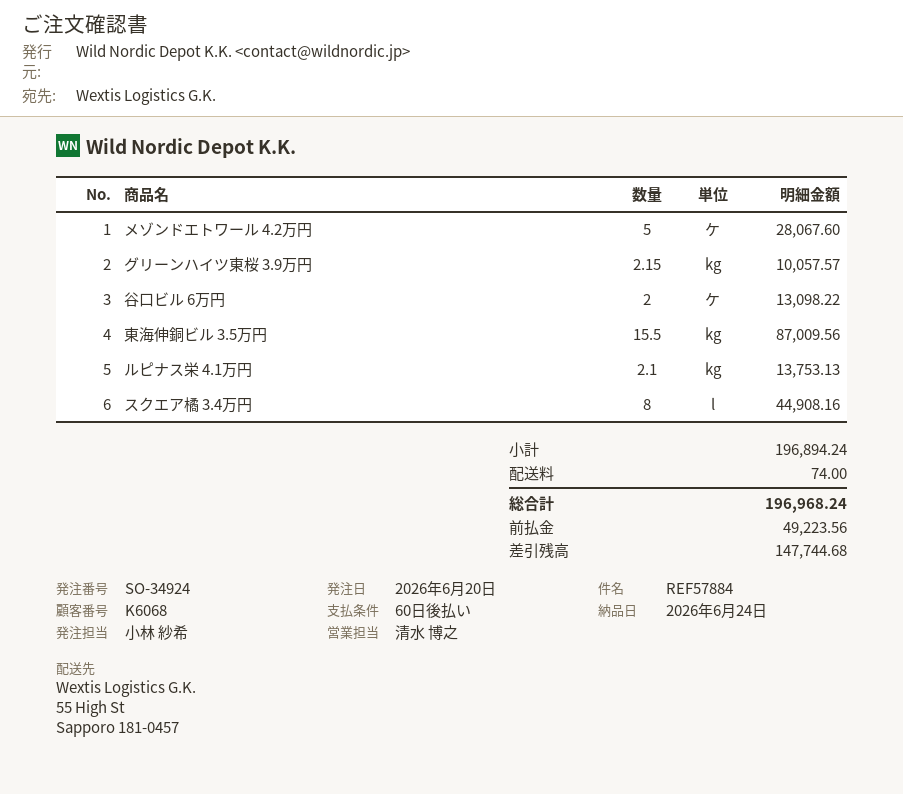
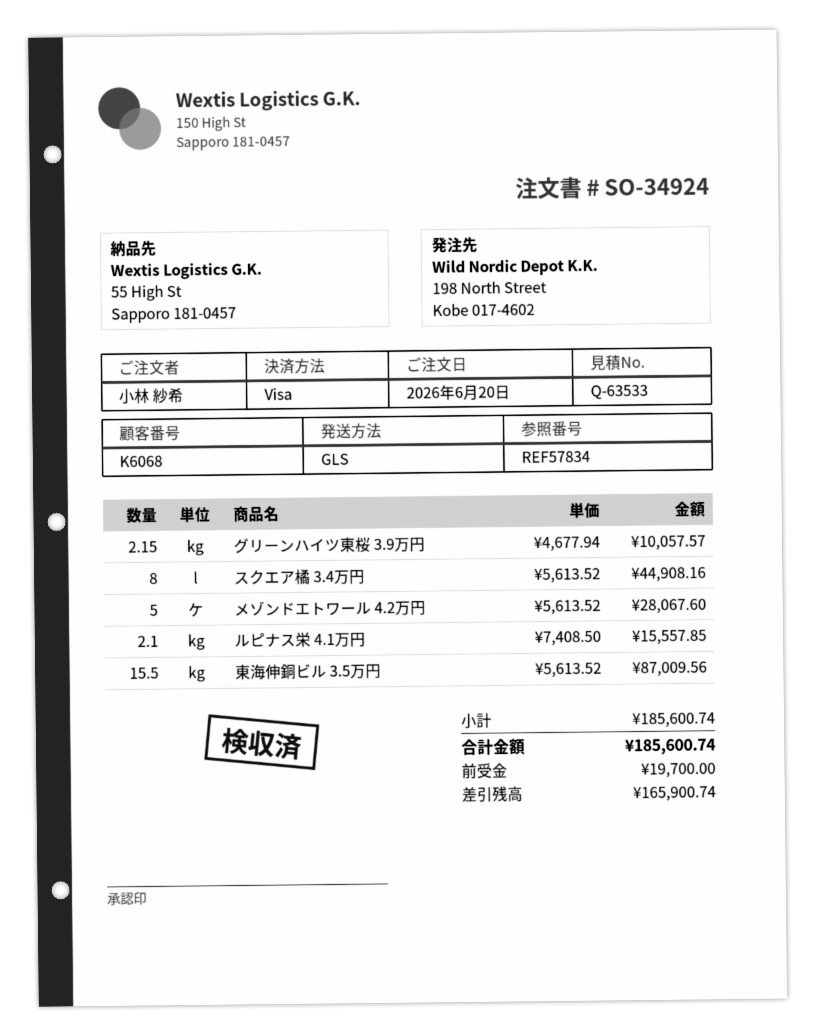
reference: REF57884 -> REF57834
谷口ビル 6万円: 2 for 13098.22 -> none
ルピナス栄 4.1万円: 2.1 for 13753.13 -> 2.1 for 15557.85
subtotal: 196894.24 -> 185600.74
shipping: 74.00 -> none
total: 196968.24 -> 185600.74
deposit: 49223.56 -> 19700.00
balance: 147744.68 -> 165900.74

